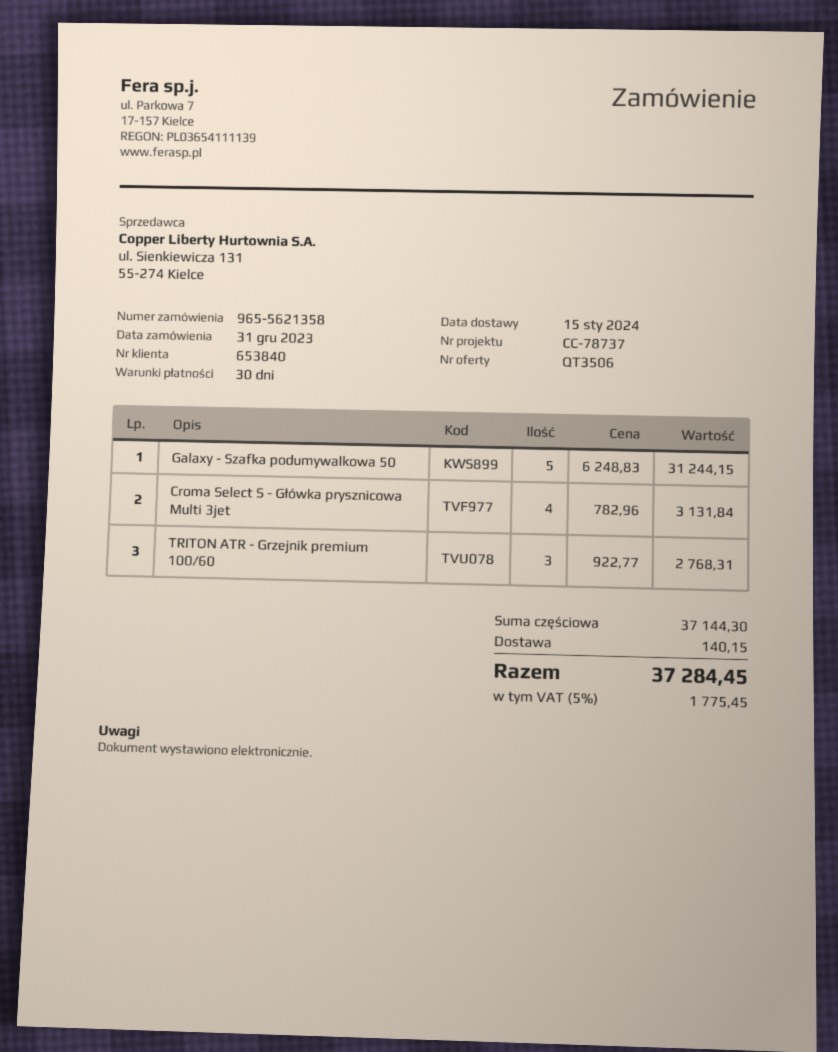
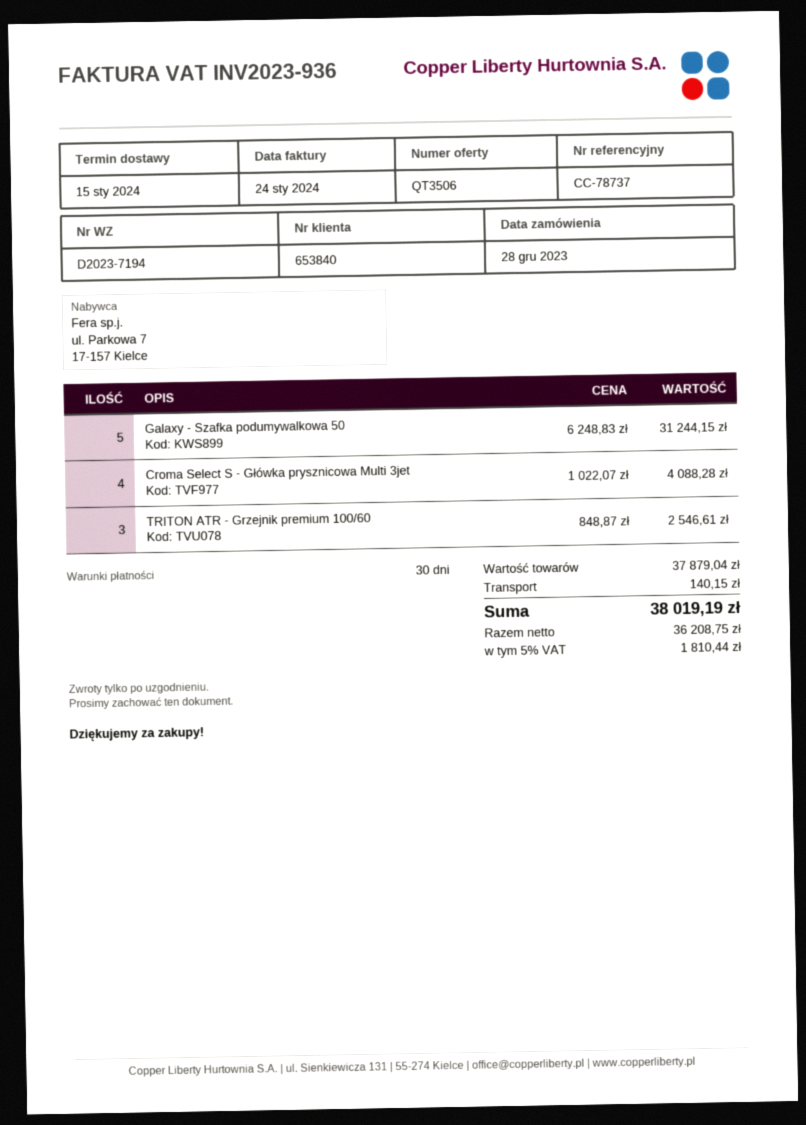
order date: 2023-12-31 -> 2023-12-28
Croma Select S - Główka prysznicowa Multi 3jet: 4 x 782.96 = 3131.84 -> 4 x 1022.07 = 4088.28
TRITON ATR - Grzejnik premium 100/60: 3 x 922.77 = 2768.31 -> 3 x 848.87 = 2546.61
subtotal: 37144.30 -> 37879.04
tax: 5% = 1775.45 -> 5% = 1810.44
total: 37284.45 -> 38019.19

